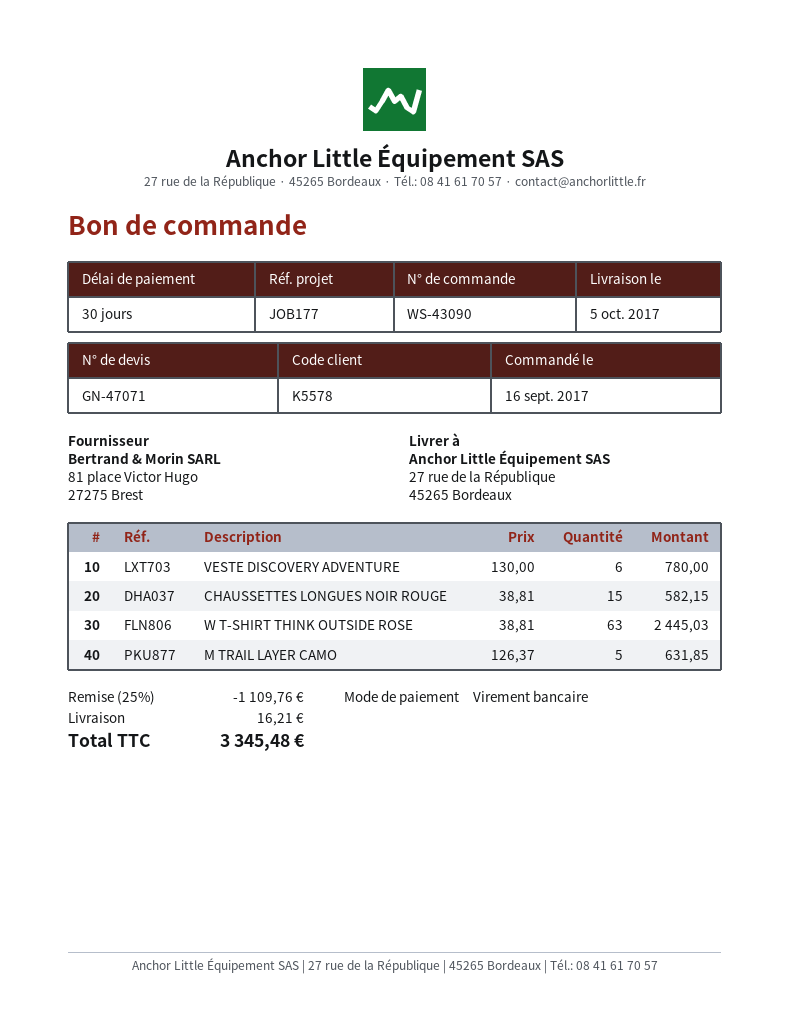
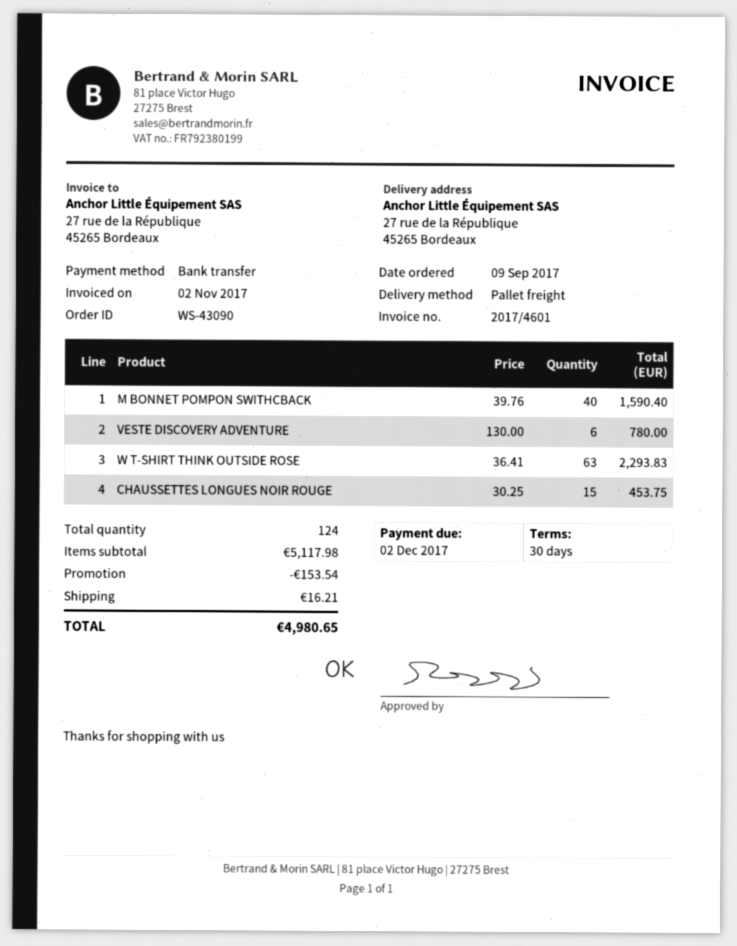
order date: 2017-09-16 -> 2017-09-09
CHAUSSETTES LONGUES NOIR ROUGE: 15 x 38.81 = 582.15 -> 15 x 30.25 = 453.75
W T-SHIRT THINK OUTSIDE ROSE: 63 x 38.81 = 2445.03 -> 63 x 36.41 = 2293.83
M TRAIL LAYER CAMO: 5 x 126.37 = 631.85 -> none
M BONNET POMPON SWITHCBACK: none -> 40 x 39.76 = 1590.40
discount: 1109.76 -> 153.54
total: 3345.48 -> 4980.65

